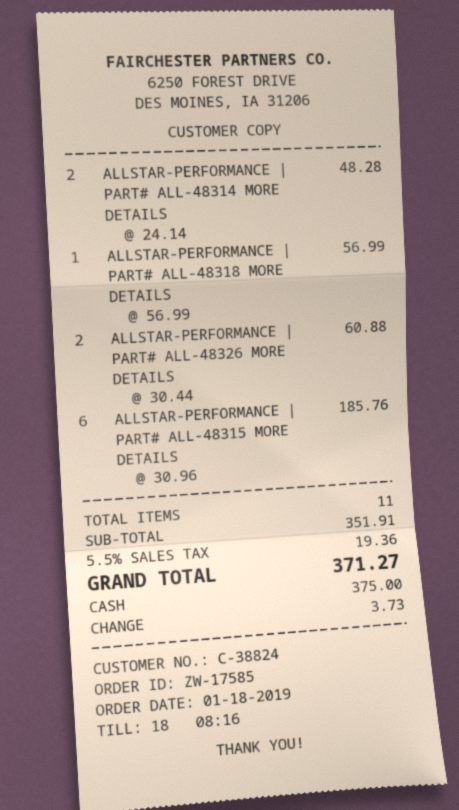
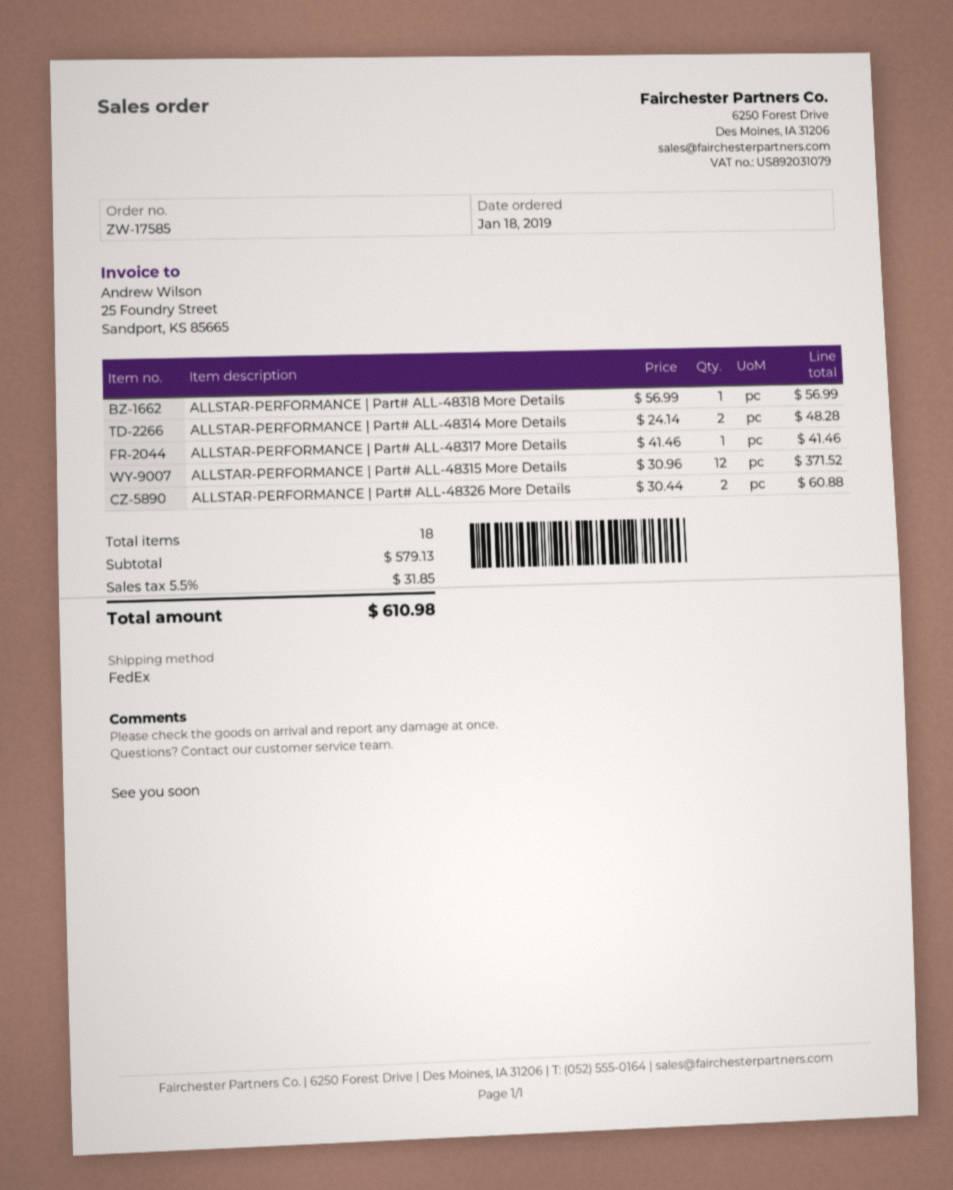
ALLSTAR-PERFORMANCE | PART# ALL-48315 MORE DETAILS: 6 x 30.96 = 185.76 -> 12 x 30.96 = 371.52
ALLSTAR-PERFORMANCE | Part# ALL-48317 More Details: none -> 1 x 41.46 = 41.46
total quantity: 11 -> 18
subtotal: 351.91 -> 579.13
tax: 5.5% = 19.36 -> 5.5% = 31.85
total: 371.27 -> 610.98

